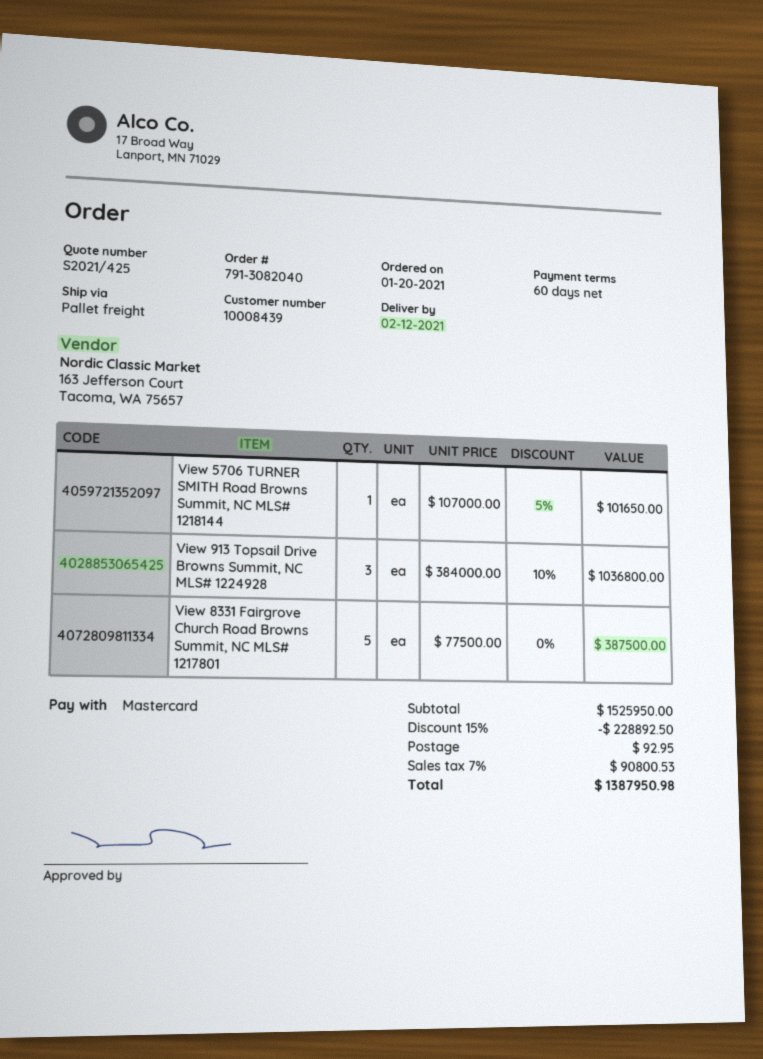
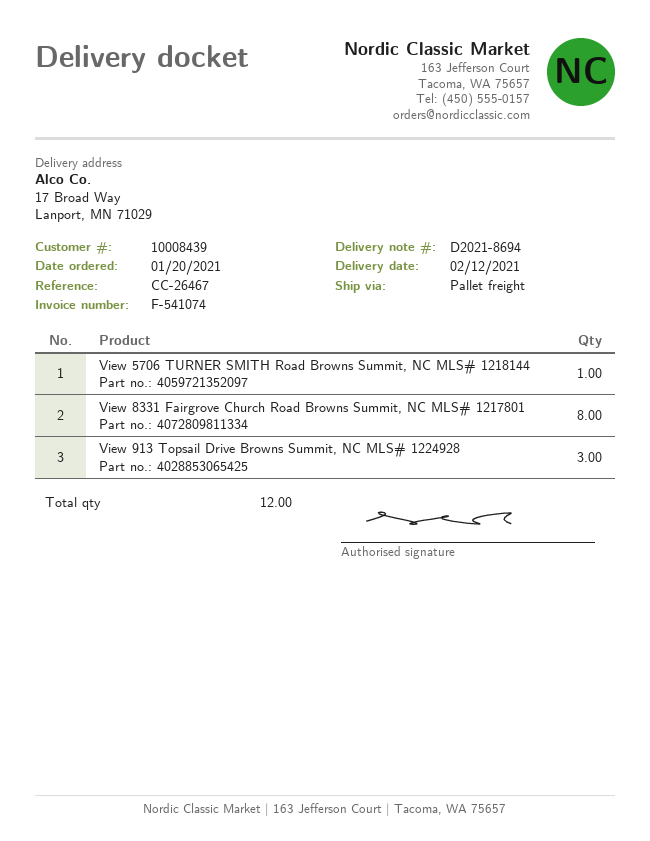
View 8331 Fairgrove Church Road Browns Summit, NC MLS# 1217801: 5 -> 8

